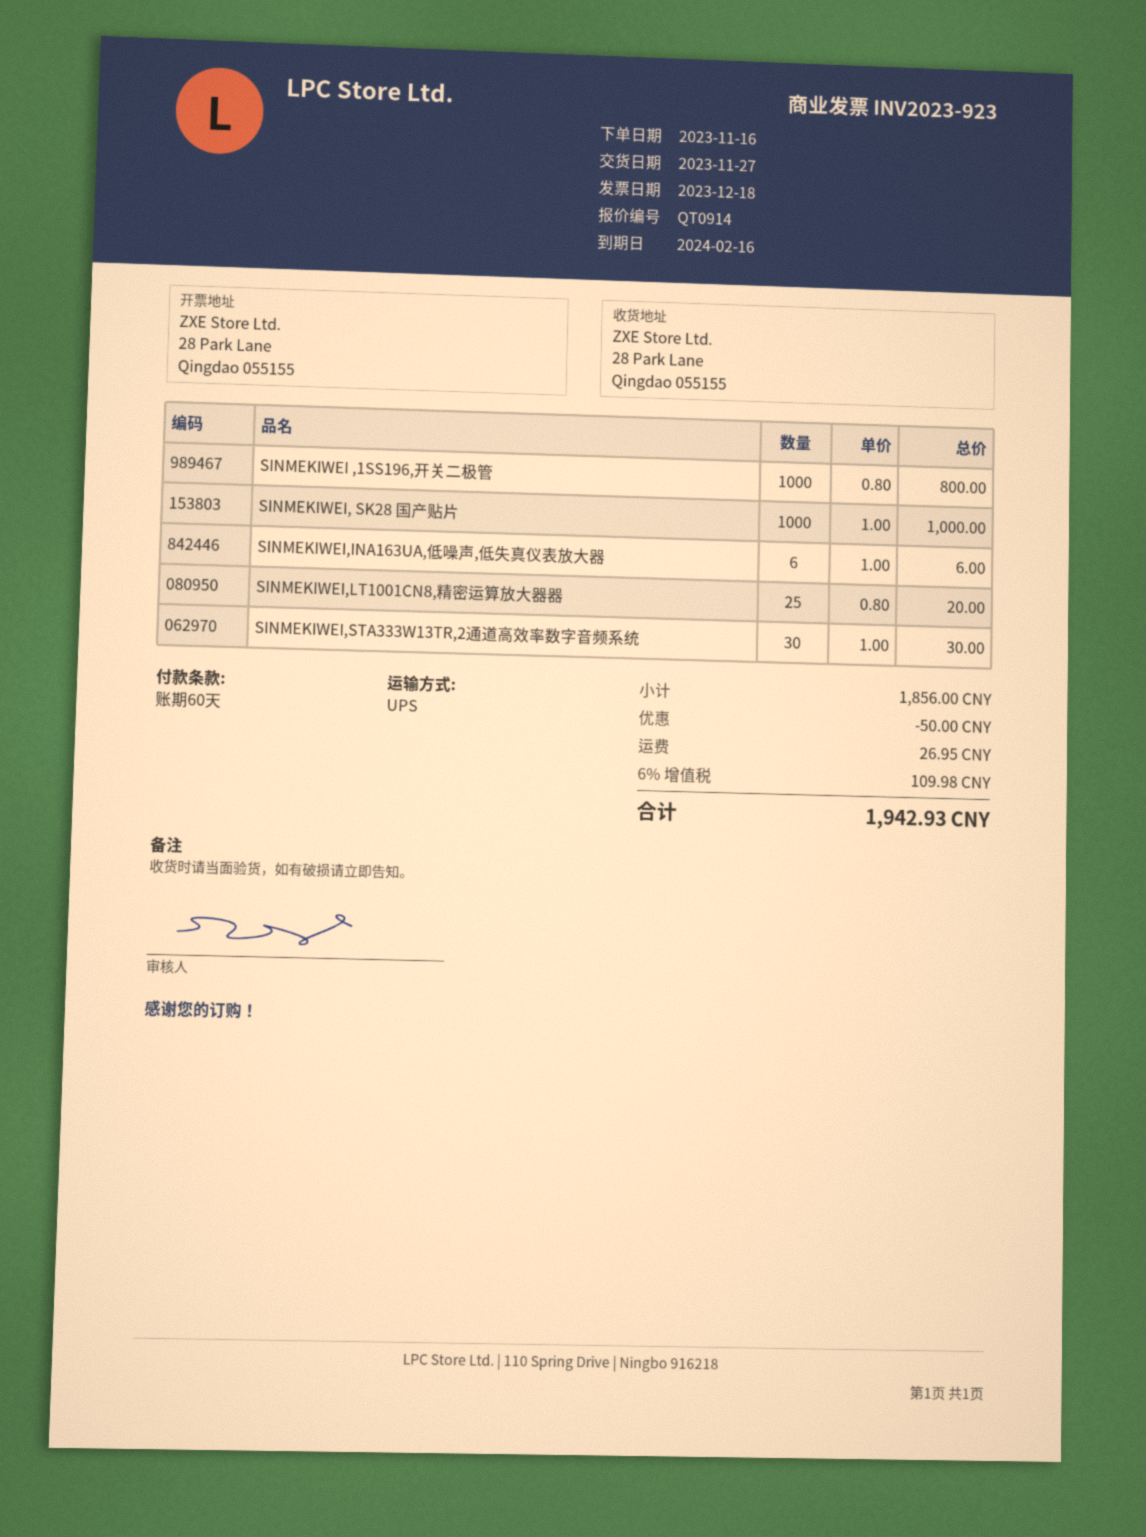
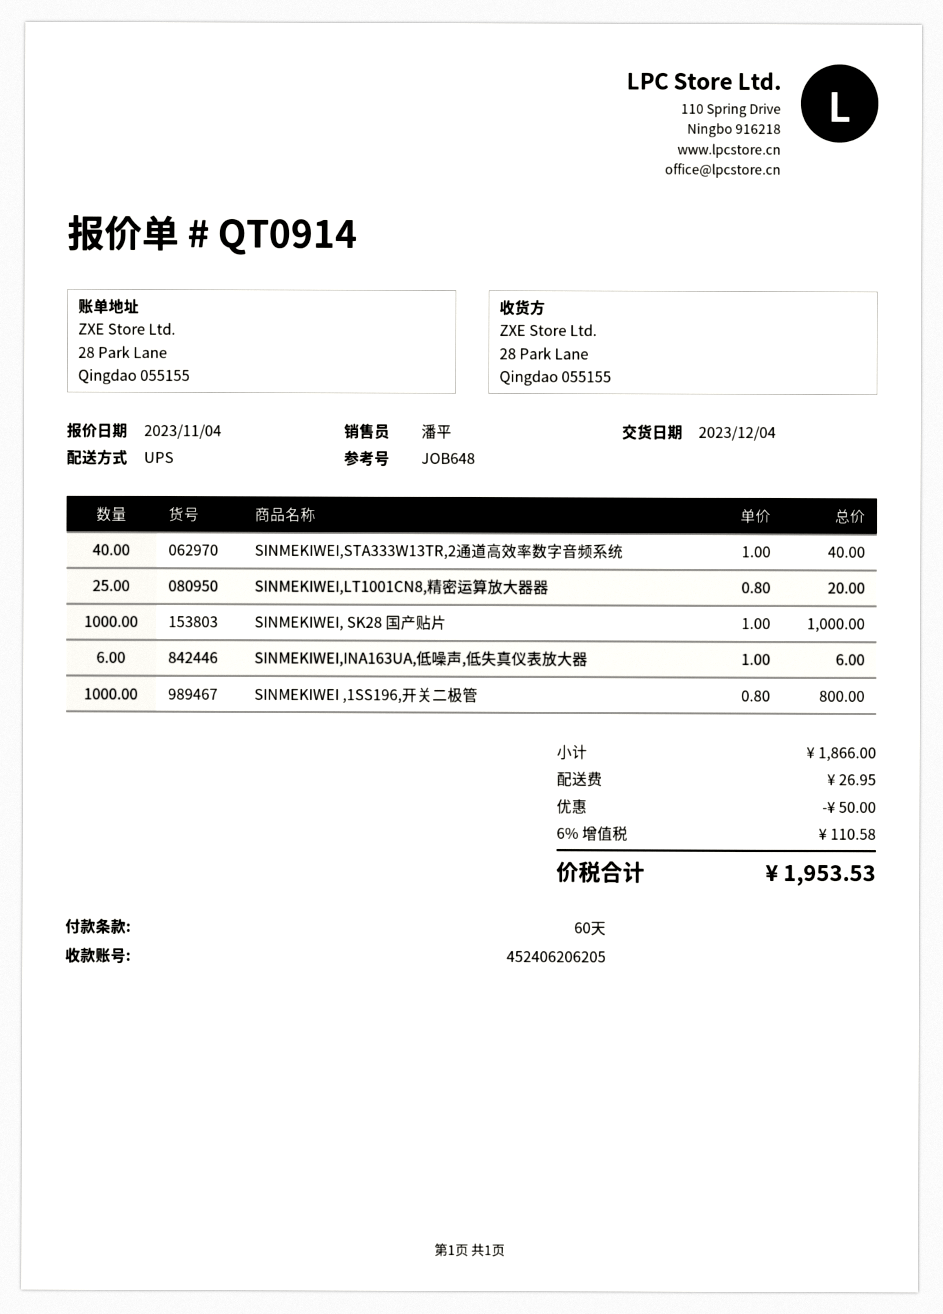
delivery date: 2023-11-27 -> 2023-12-04
SINMEKIWEI,STA333W13TR,2通道高效率数字音频系统: 30 x 1.00 = 30.00 -> 40 x 1.00 = 40.00
subtotal: 1856.00 -> 1866.00
tax: 6% = 109.98 -> 6% = 110.58
total: 1942.93 -> 1953.53

